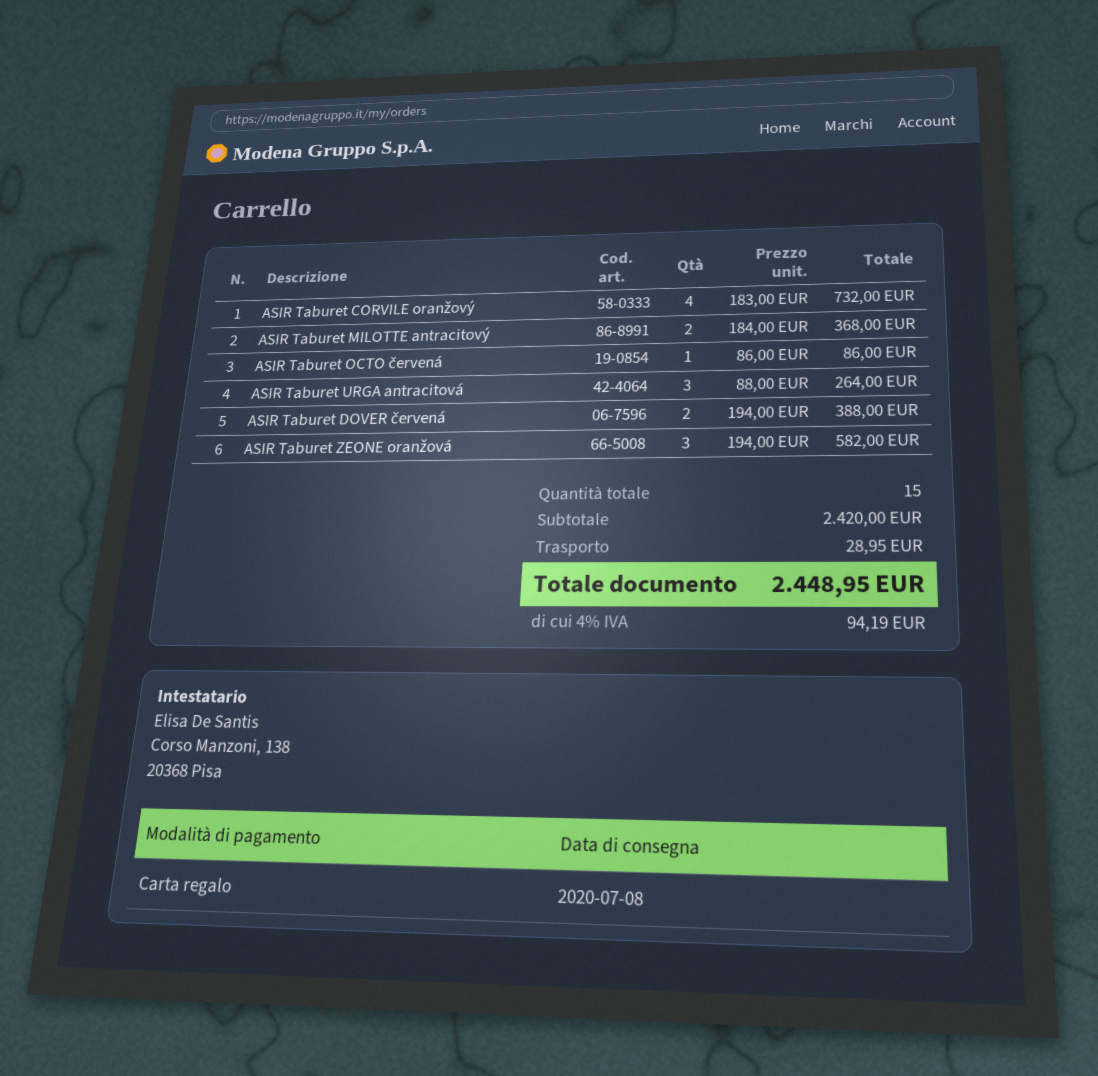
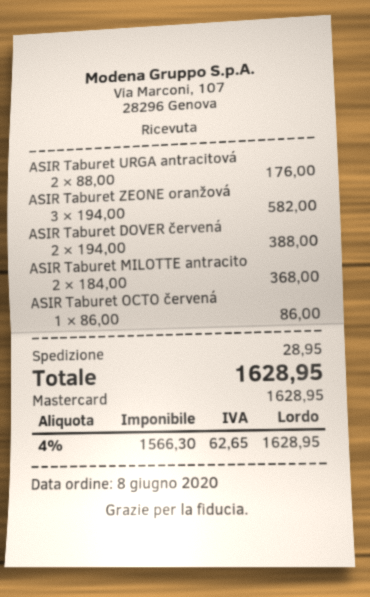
payment method: gift card -> Mastercard
ASIR Taburet CORVILE oranžový: 4 x 183.00 = 732.00 -> none
ASIR Taburet URGA antracitová: 3 x 88.00 = 264.00 -> 2 x 88.00 = 176.00
tax: 4% = 94.19 -> 4% = 62.65
total: 2448.95 -> 1628.95

